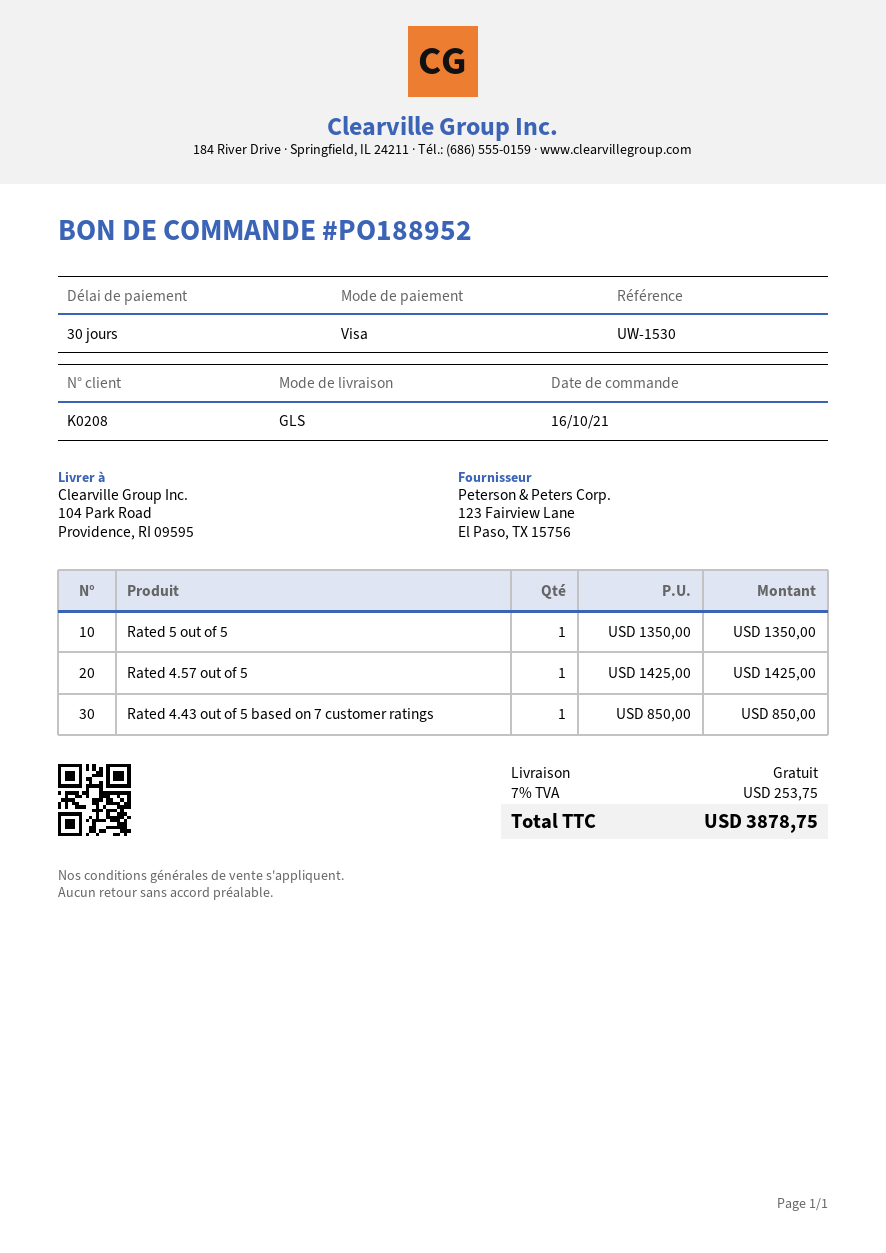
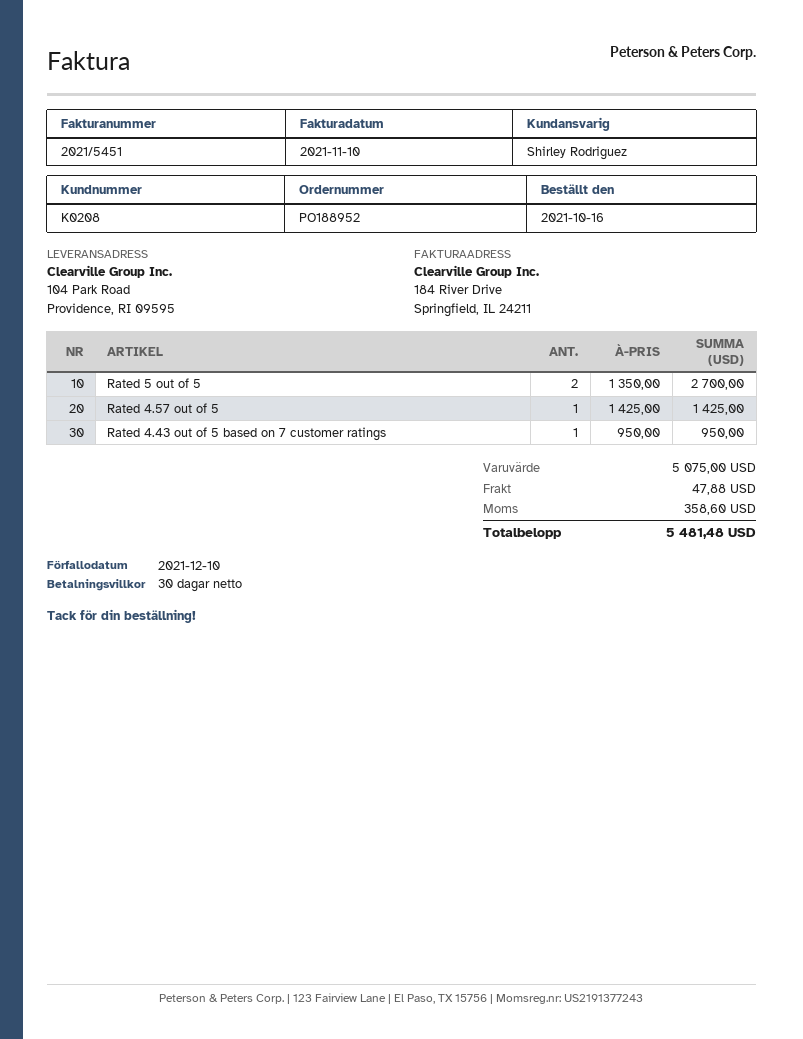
Rated 5 out of 5: 1 x 1350.00 = 1350.00 -> 2 x 1350.00 = 2700.00
Rated 4.43 out of 5 based on 7 customer ratings: 1 x 850.00 = 850.00 -> 1 x 950.00 = 950.00
shipping: 0.00 -> 47.88
tax: 253.75 -> 358.60
total: 3878.75 -> 5481.48

